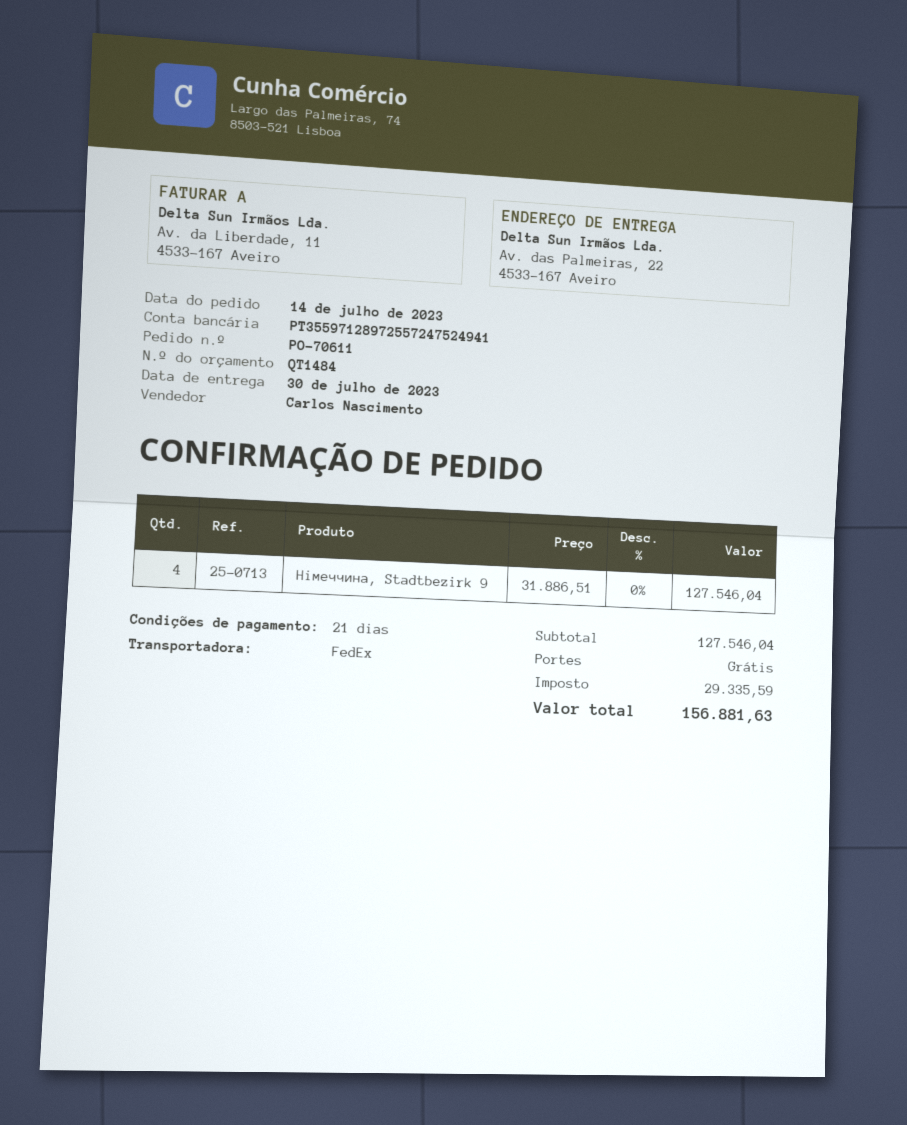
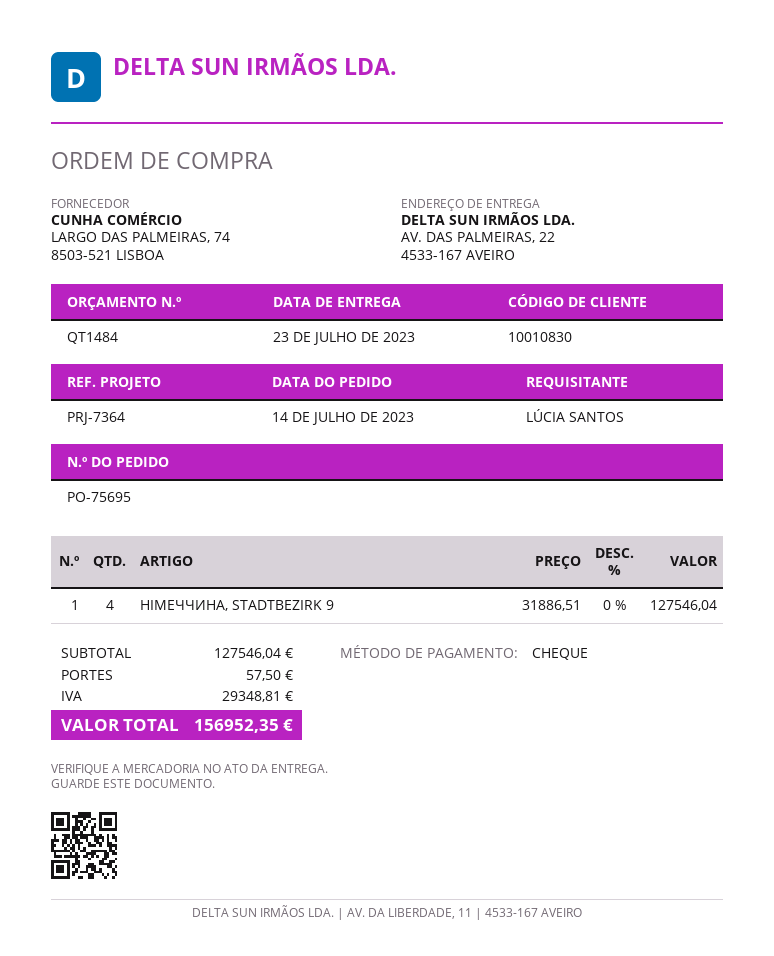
order number: PO-70611 -> PO-75695
delivery date: 2023-07-30 -> 2023-07-23
shipping: 0.00 -> 57.50
tax: 29335.59 -> 29348.81
total: 156881.63 -> 156952.35

